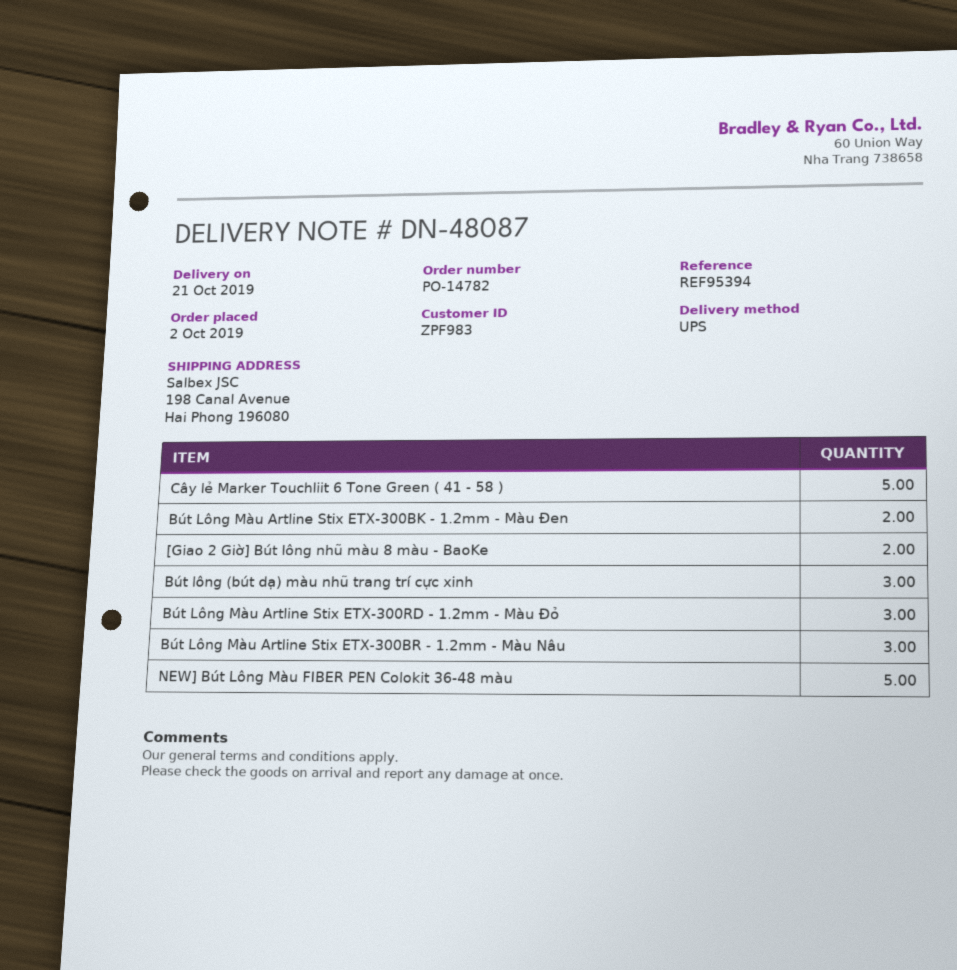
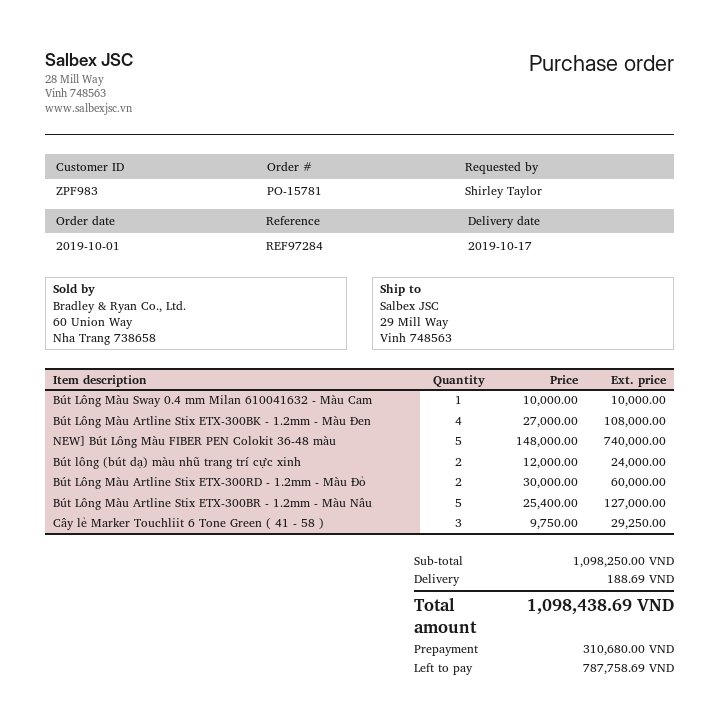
order number: PO-14782 -> PO-15781
order date: 2019-10-02 -> 2019-10-01
delivery date: 2019-10-21 -> 2019-10-17
reference: REF95394 -> REF97284
ship to: 198 Canal Avenue, Hai Phong 196080 -> 29 Mill Way, Vinh 748563
Cây lẻ Marker Touchliit 6 Tone Green ( 41 - 58 ): 5 -> 3
Bút Lông Màu Artline Stix ETX-300BK - 1.2mm - Màu Đen: 2 -> 4
[Giao 2 Giờ] Bút lông nhũ màu 8 màu - BaoKe: 2 -> none
Bút lông (bút dạ) màu nhũ trang trí cực xinh: 3 -> 2
Bút Lông Màu Artline Stix ETX-300RD - 1.2mm - Màu Đỏ: 3 -> 2
Bút Lông Màu Artline Stix ETX-300BR - 1.2mm - Màu Nâu: 3 -> 5
Bút Lông Màu Sway 0.4 mm Milan 610041632 - Màu Cam: none -> 1

